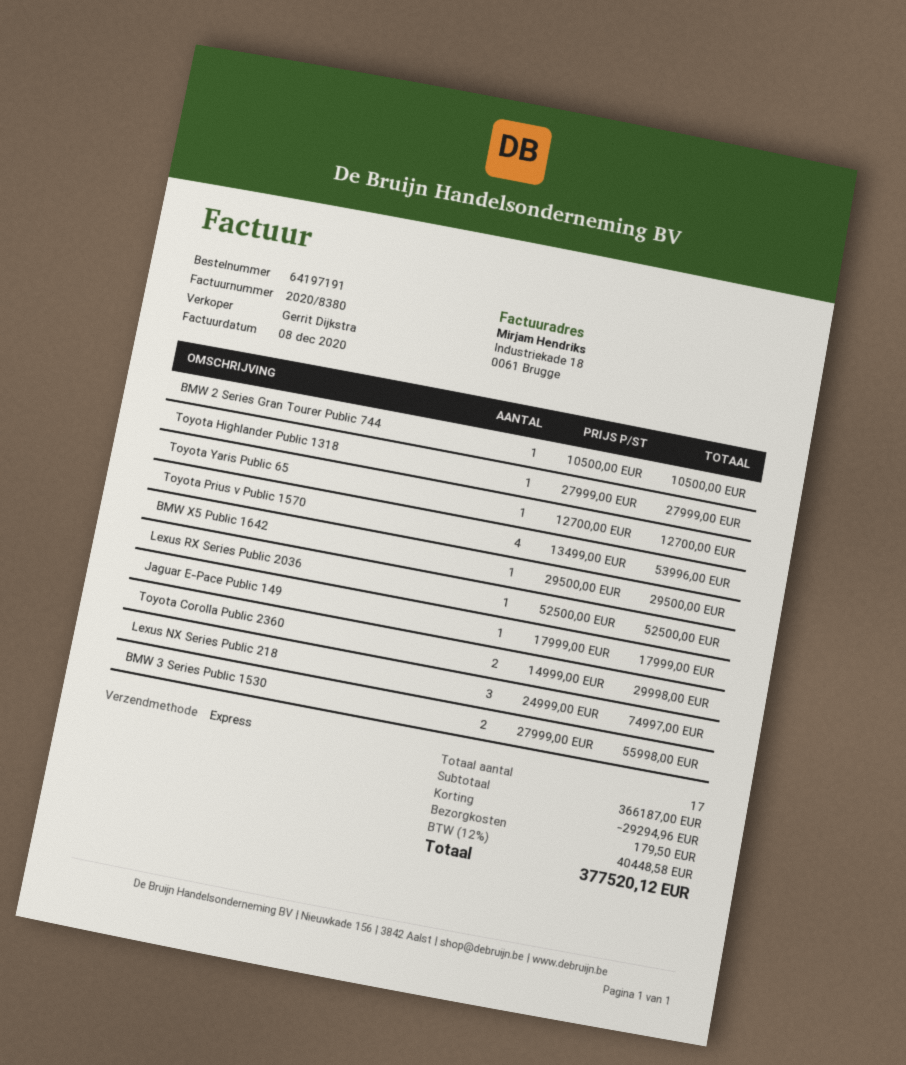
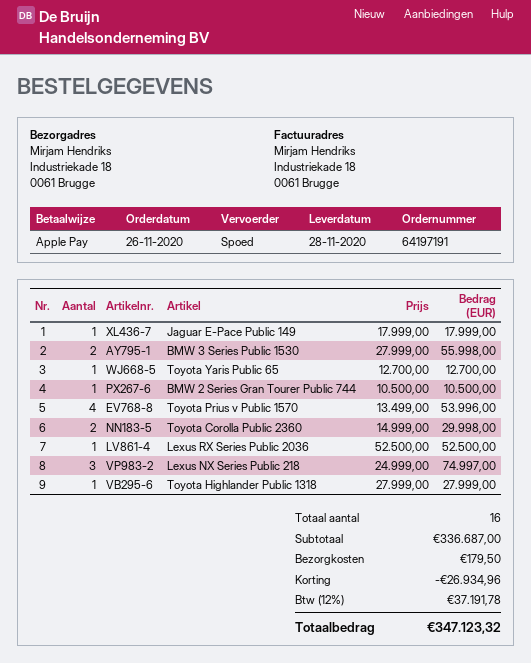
BMW X5 Public 1642: 1 x 29500.00 = 29500.00 -> none
total quantity: 17 -> 16
subtotal: 366187.00 -> 336687.00
discount: 29294.96 -> 26934.96
tax: 12% = 40448.58 -> 12% = 37191.78
total: 377520.12 -> 347123.32

